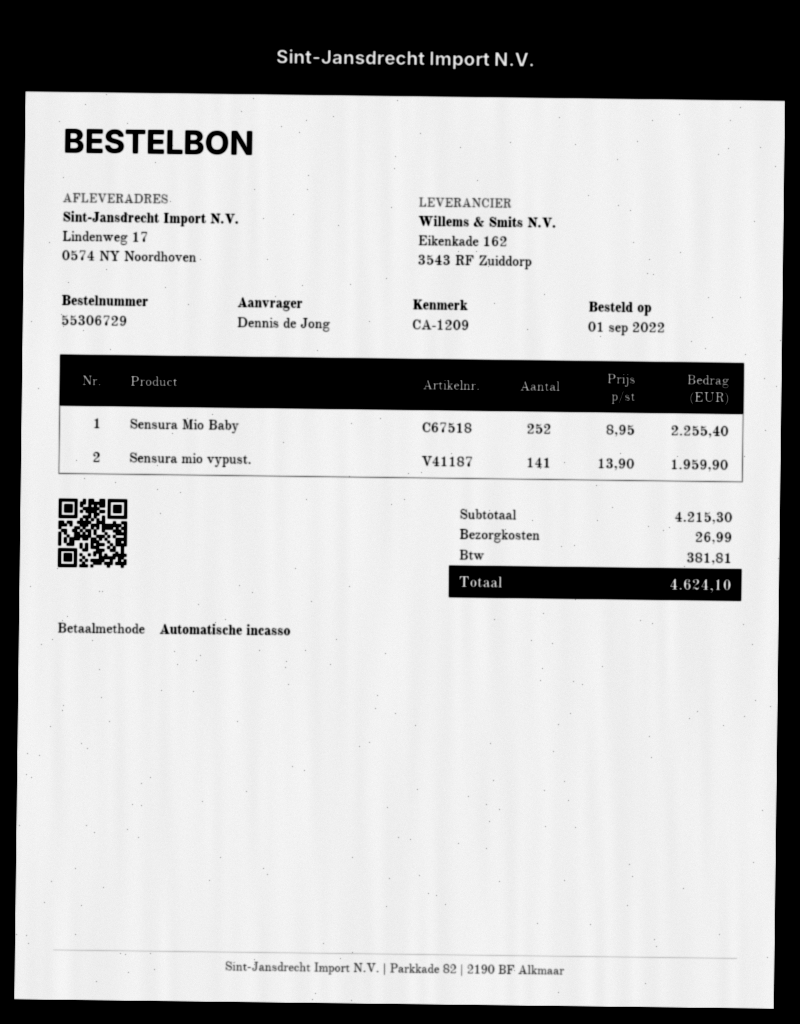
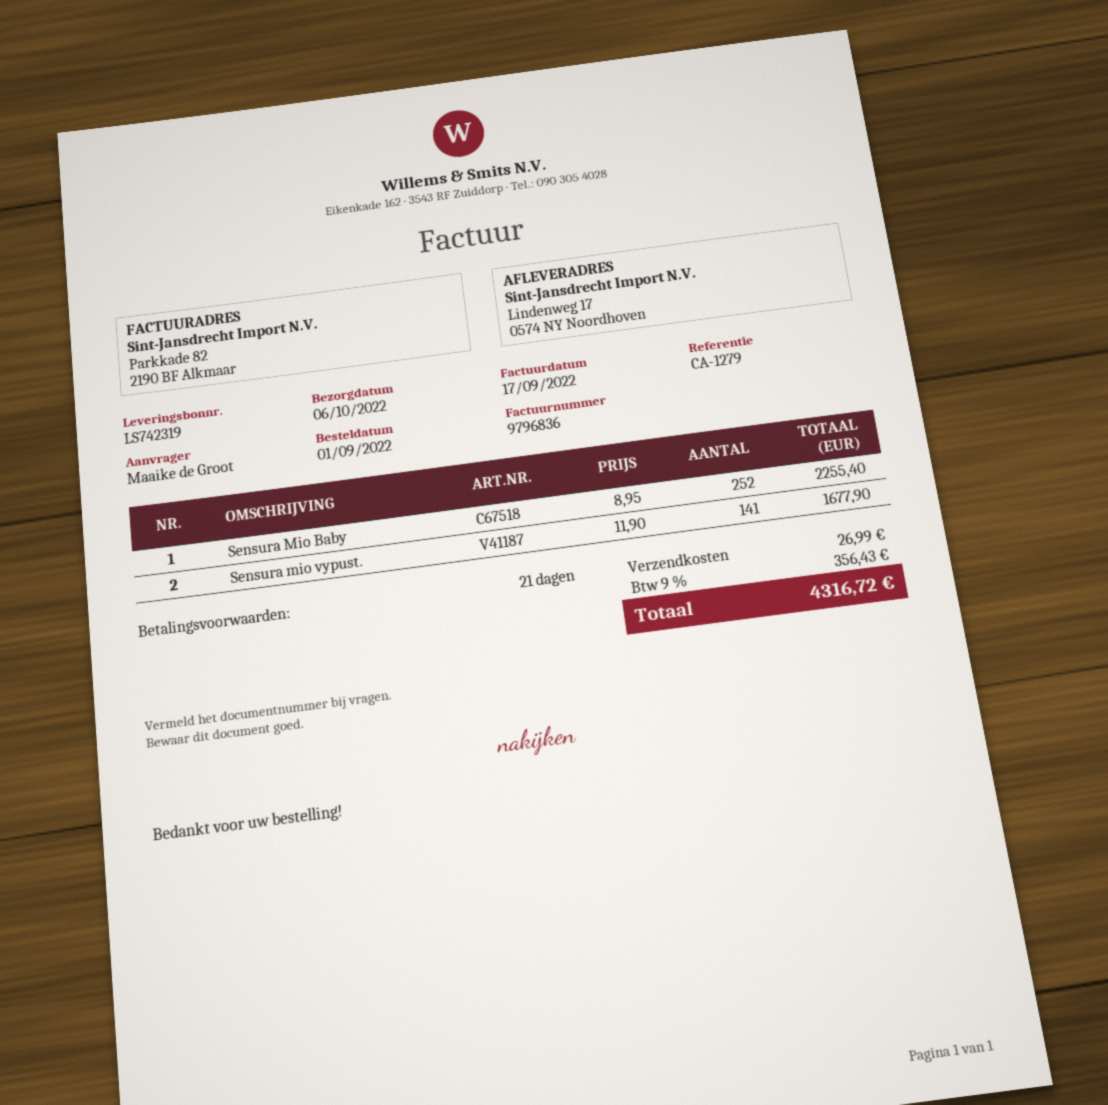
reference: CA-1209 -> CA-1279
ordered by: Dennis de Jong -> Maaike de Groot
Sensura mio vypust.: 141 x 13.90 = 1959.90 -> 141 x 11.90 = 1677.90
tax: 381.81 -> 356.43
total: 4624.10 -> 4316.72

